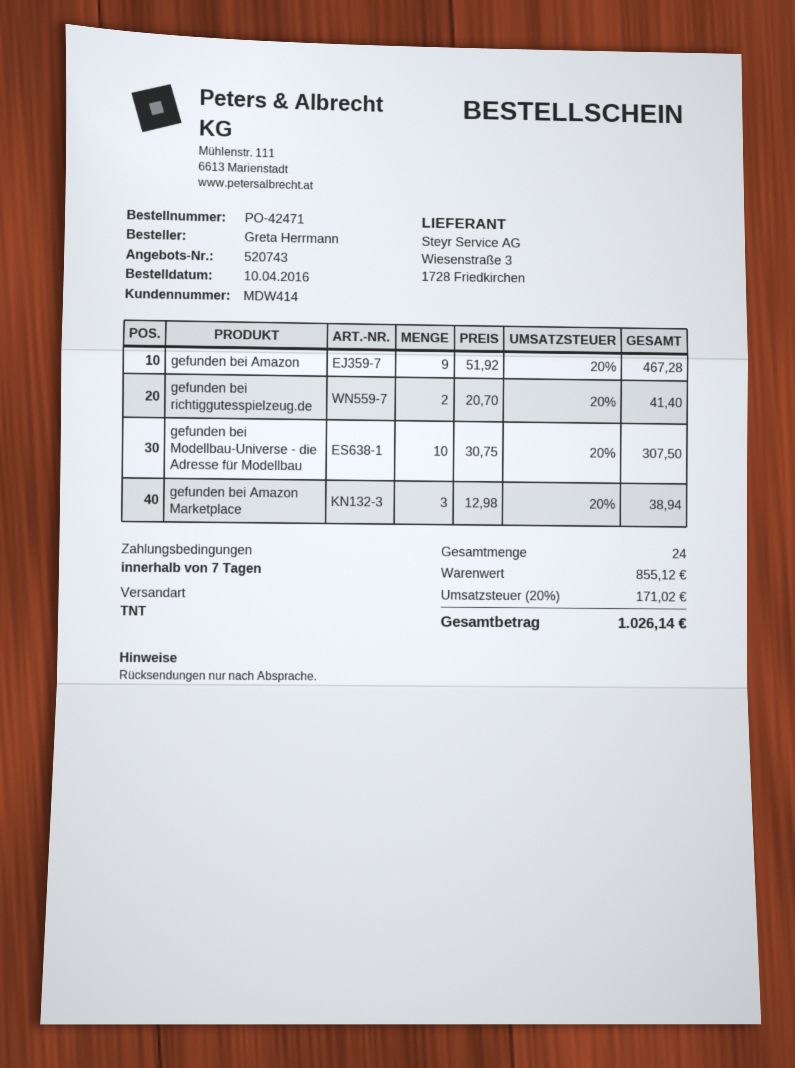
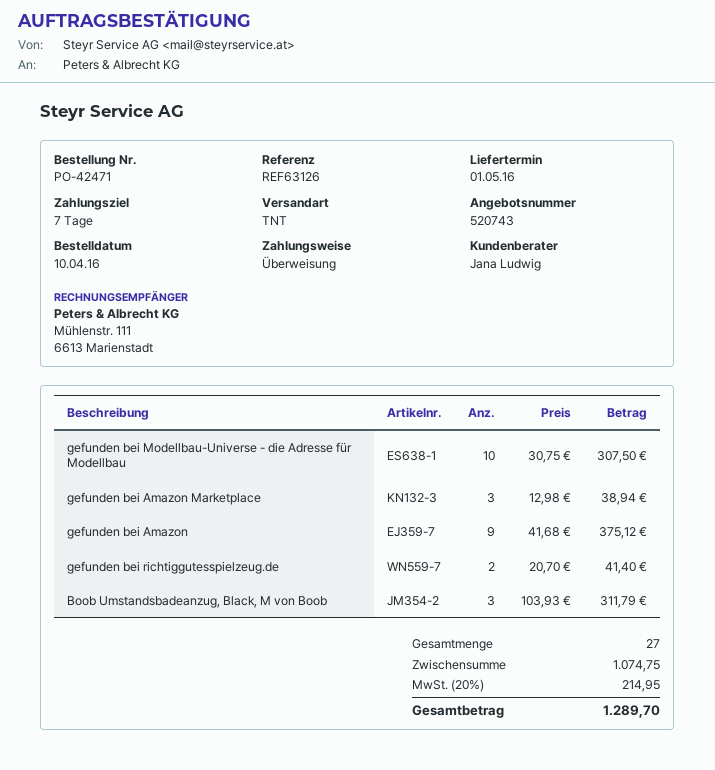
gefunden bei Amazon: 9 x 51.92 = 467.28 -> 9 x 41.68 = 375.12
Boob Umstandsbadeanzug, Black, M von Boob: none -> 3 x 103.93 = 311.79
total quantity: 24 -> 27
subtotal: 855.12 -> 1074.75
tax: 20% = 171.02 -> 20% = 214.95
total: 1026.14 -> 1289.70

